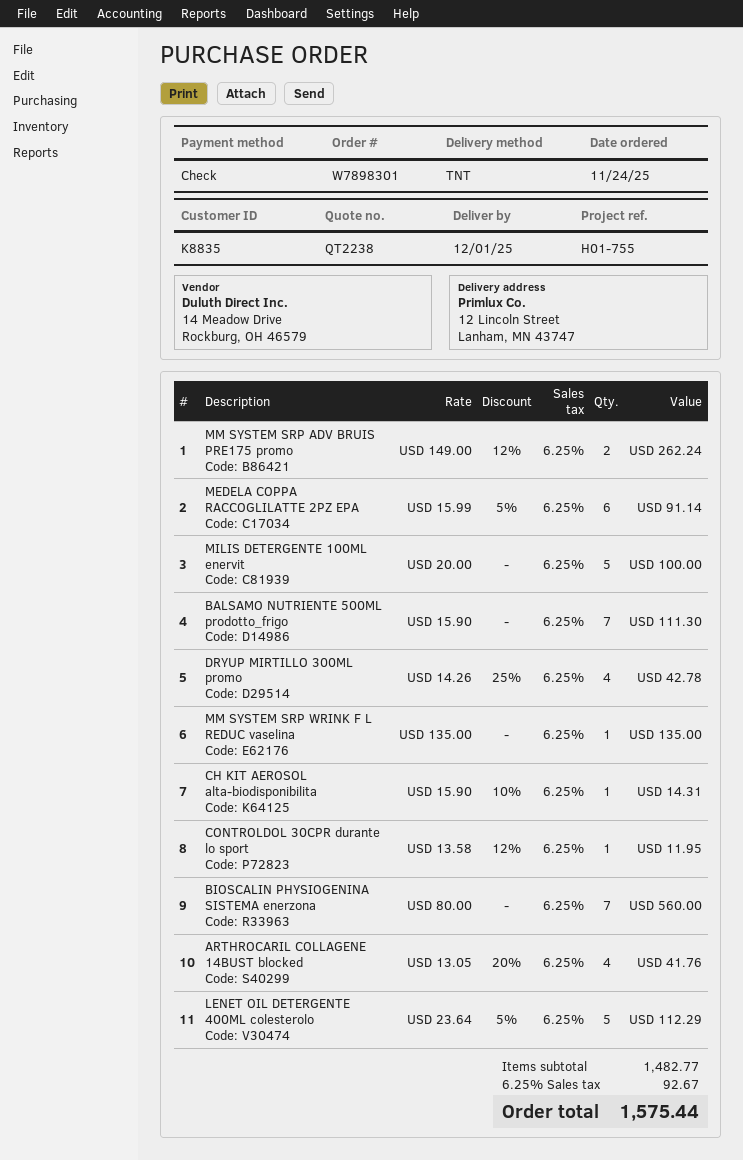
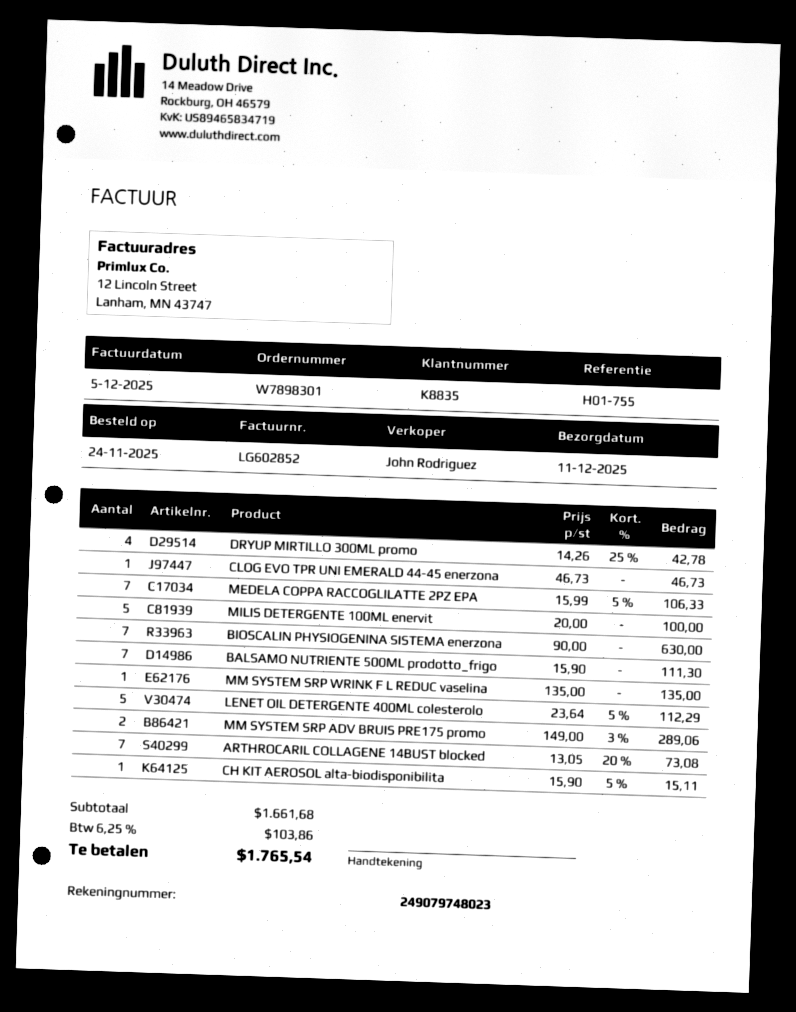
delivery date: 2025-12-01 -> 2025-12-11
MM SYSTEM SRP ADV BRUIS PRE175 promo: 2 x 149.00 - 12% = 262.24 -> 2 x 149.00 - 3% = 289.06
MEDELA COPPA RACCOGLILATTE 2PZ EPA: 6 x 15.99 - 5% = 91.14 -> 7 x 15.99 - 5% = 106.33
CH KIT AEROSOL alta-biodisponibilita: 1 x 15.90 - 10% = 14.31 -> 1 x 15.90 - 5% = 15.11
CONTROLDOL 30CPR durante lo sport: 1 x 13.58 - 12% = 11.95 -> none
BIOSCALIN PHYSIOGENINA SISTEMA enerzona: 7 x 80.00 = 560.00 -> 7 x 90.00 = 630.00
ARTHROCARIL COLLAGENE 14BUST blocked: 4 x 13.05 - 20% = 41.76 -> 7 x 13.05 - 20% = 73.08
CLOG EVO TPR UNI EMERALD 44-45 enerzona: none -> 1 x 46.73 = 46.73
subtotal: 1482.77 -> 1661.68
tax: 6.25% = 92.67 -> 6.25% = 103.86
total: 1575.44 -> 1765.54

